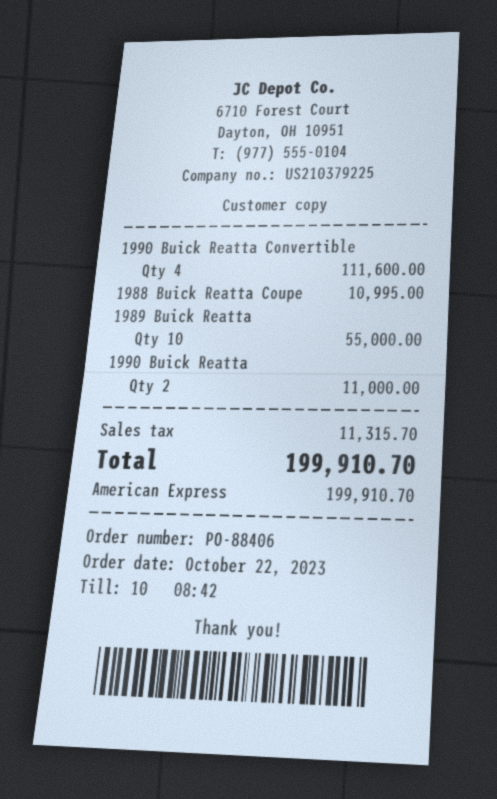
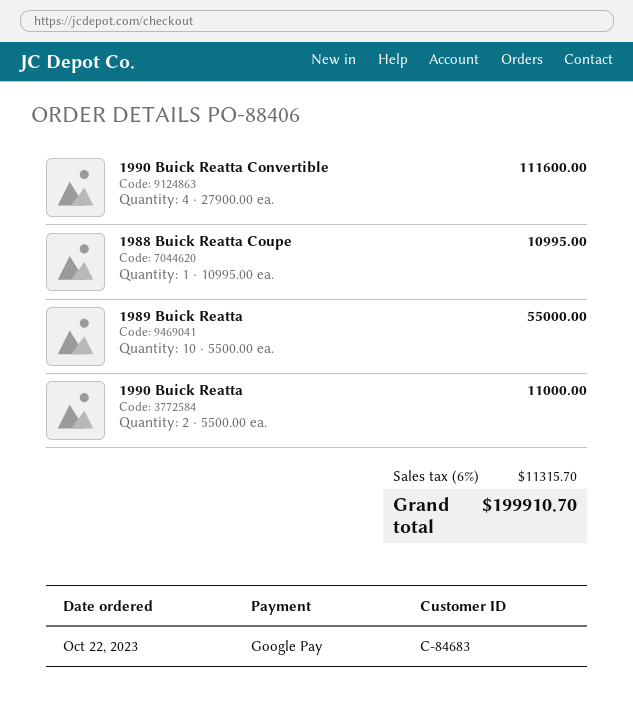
payment method: American Express -> Google Pay

